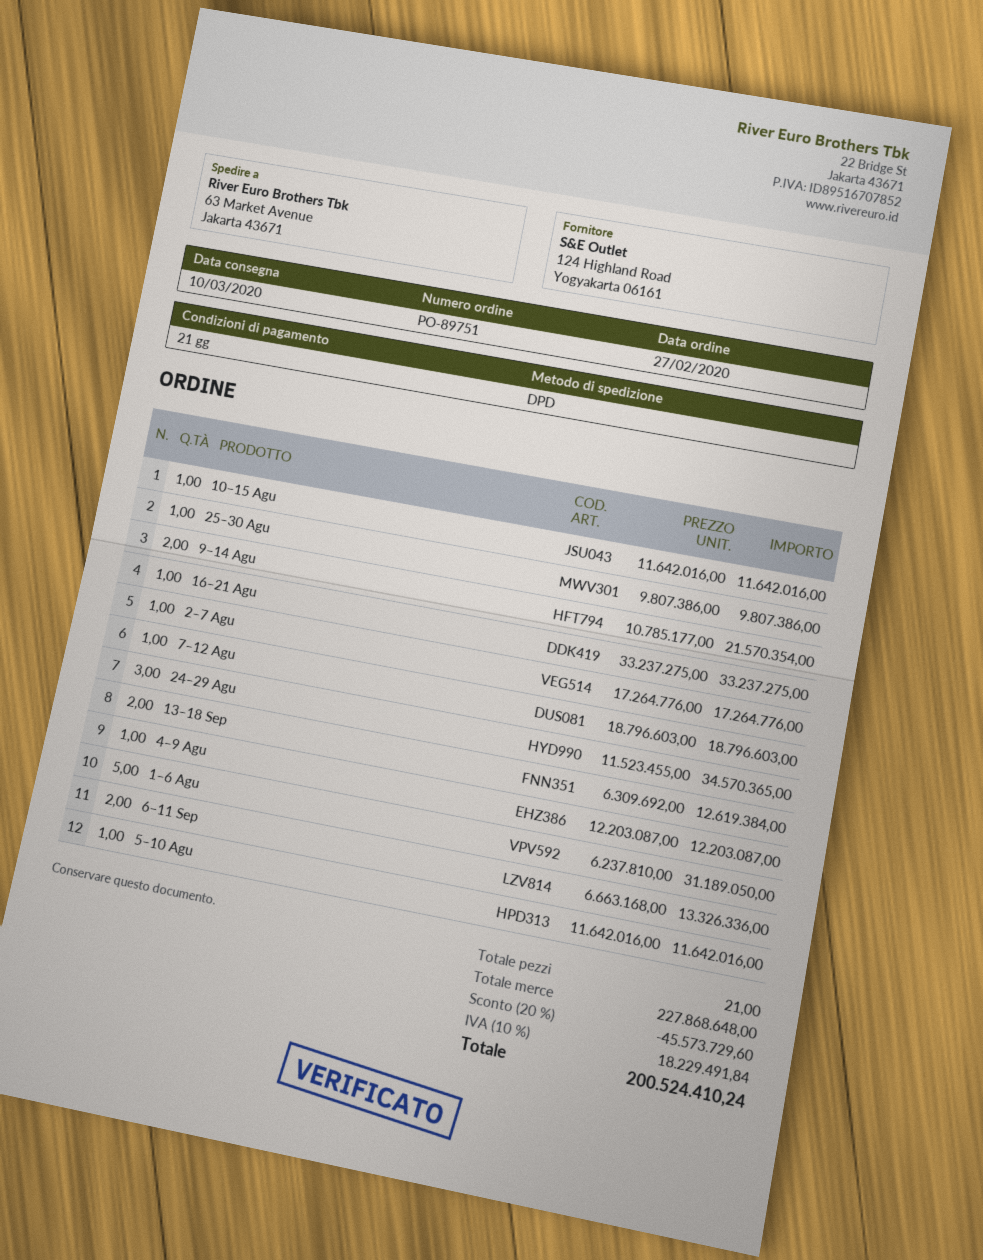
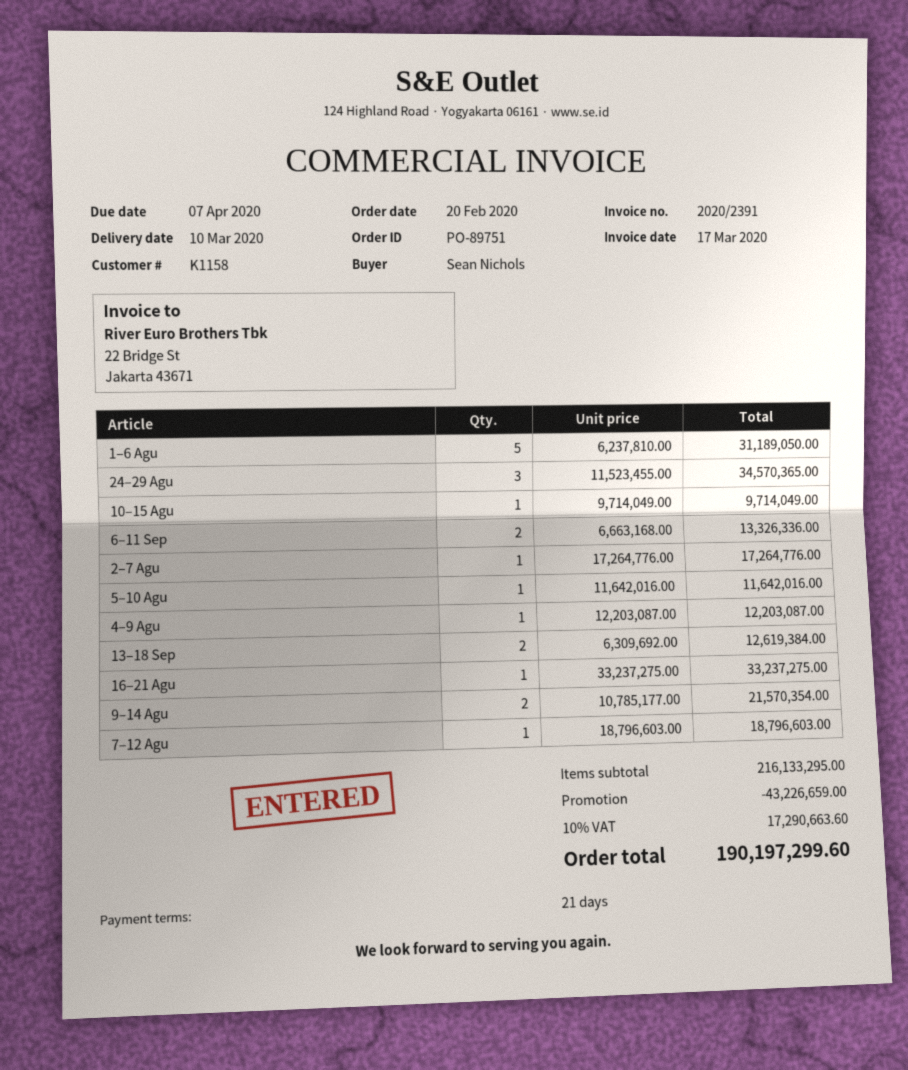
order date: 2020-02-27 -> 2020-02-20
10–15 Agu: 1 x 11642016.00 = 11642016.00 -> 1 x 9714049.00 = 9714049.00
25–30 Agu: 1 x 9807386.00 = 9807386.00 -> none
subtotal: 227868648.00 -> 216133295.00
discount: 45573729.60 -> 43226659.00
tax: 10% = 18229491.84 -> 10% = 17290663.60
total: 200524410.24 -> 190197299.60

